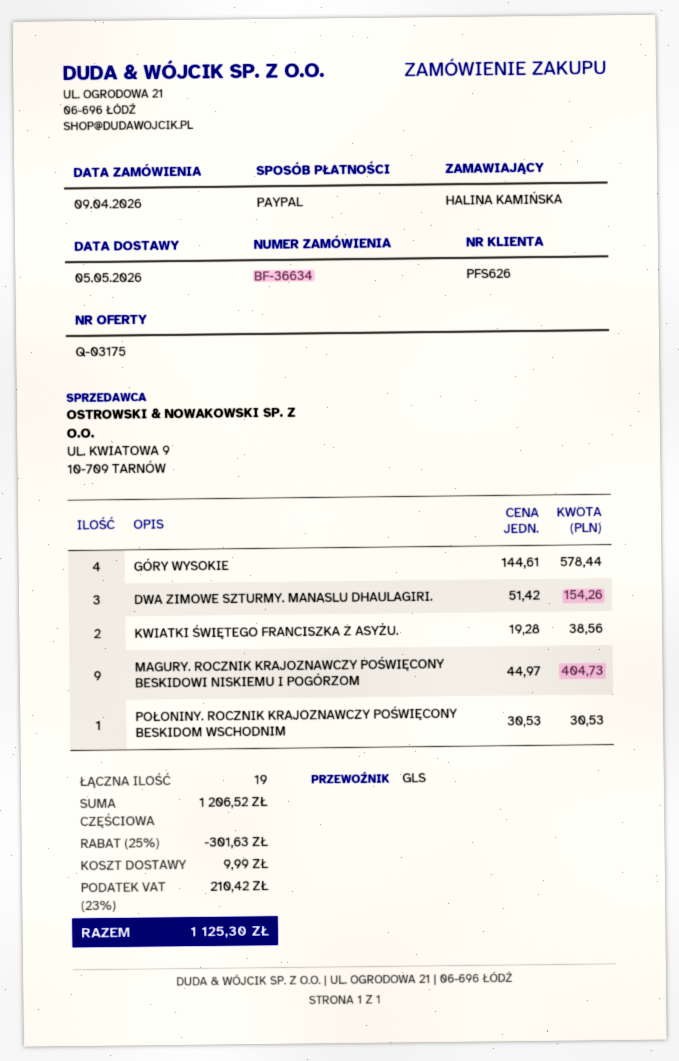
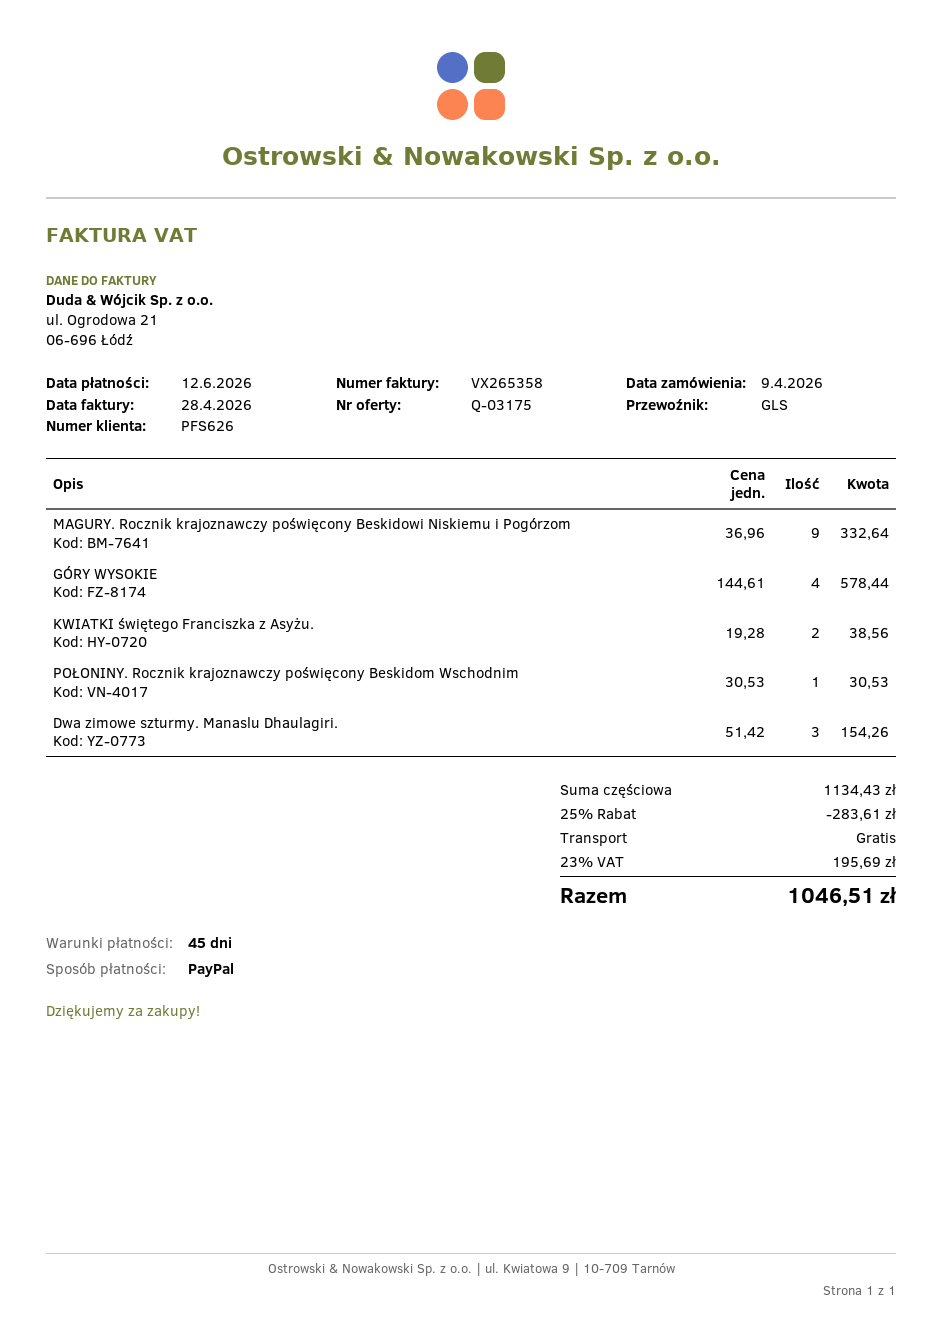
MAGURY. ROCZNIK KRAJOZNAWCZY POŚWIĘCONY BESKIDOWI NISKIEMU I POGÓRZOM: 9 x 44.97 = 404.73 -> 9 x 36.96 = 332.64
subtotal: 1206.52 -> 1134.43
discount: 25% = 301.63 -> 25% = 283.61
shipping: 9.99 -> 0.00
tax: 23% = 210.42 -> 23% = 195.69
total: 1125.30 -> 1046.51

